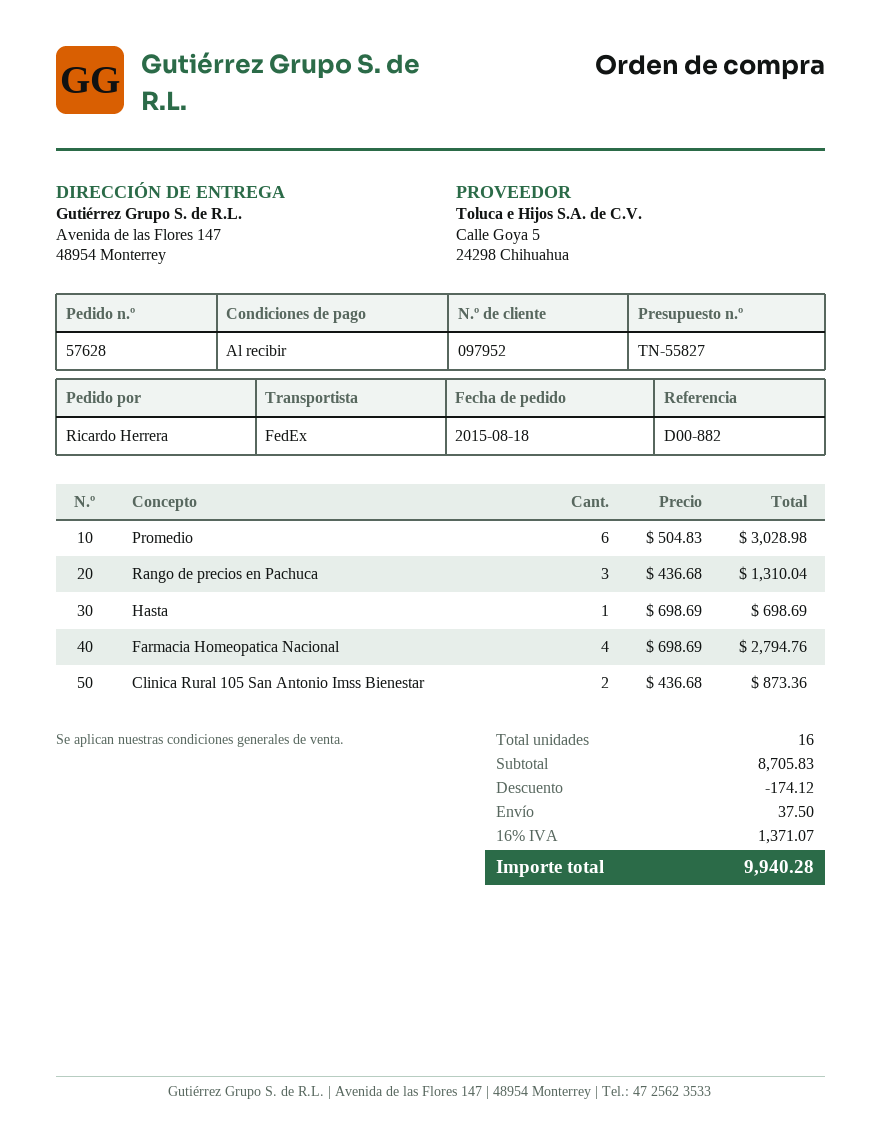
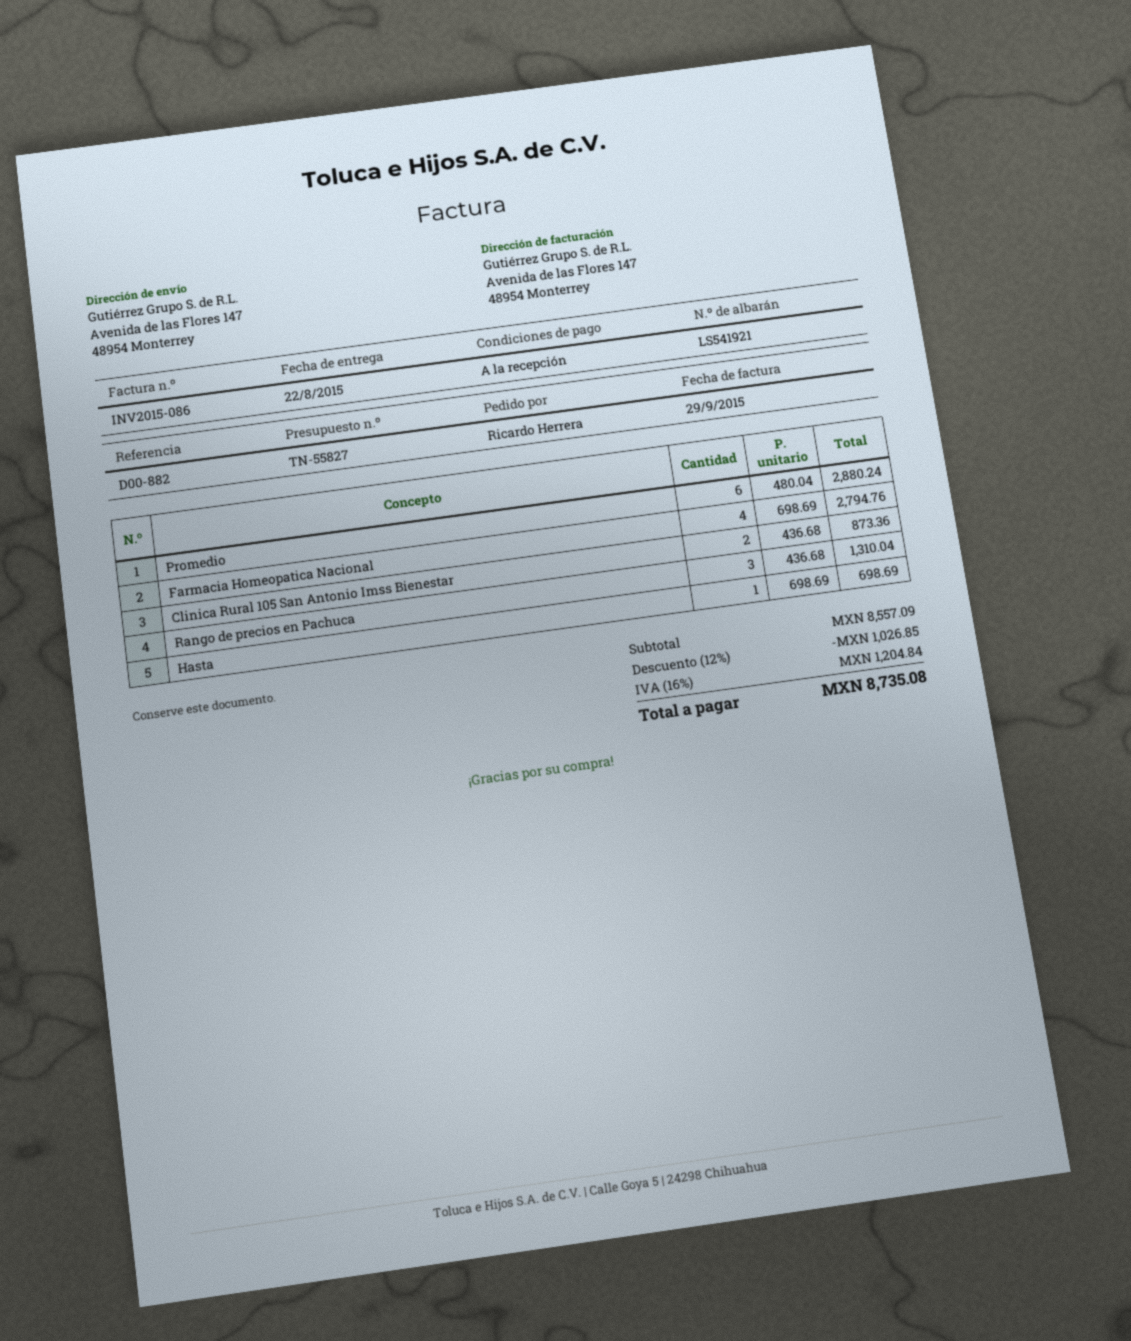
Promedio: 6 x 504.83 = 3028.98 -> 6 x 480.04 = 2880.24
subtotal: 8705.83 -> 8557.09
discount: 174.12 -> 1026.85
shipping: 37.50 -> none
tax: 16% = 1371.07 -> 16% = 1204.84
total: 9940.28 -> 8735.08

